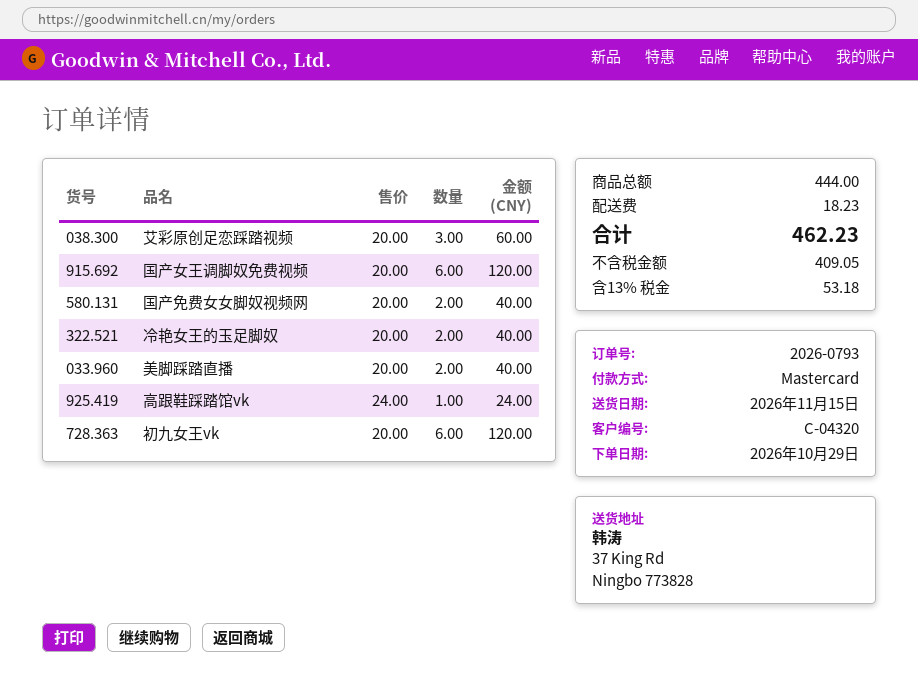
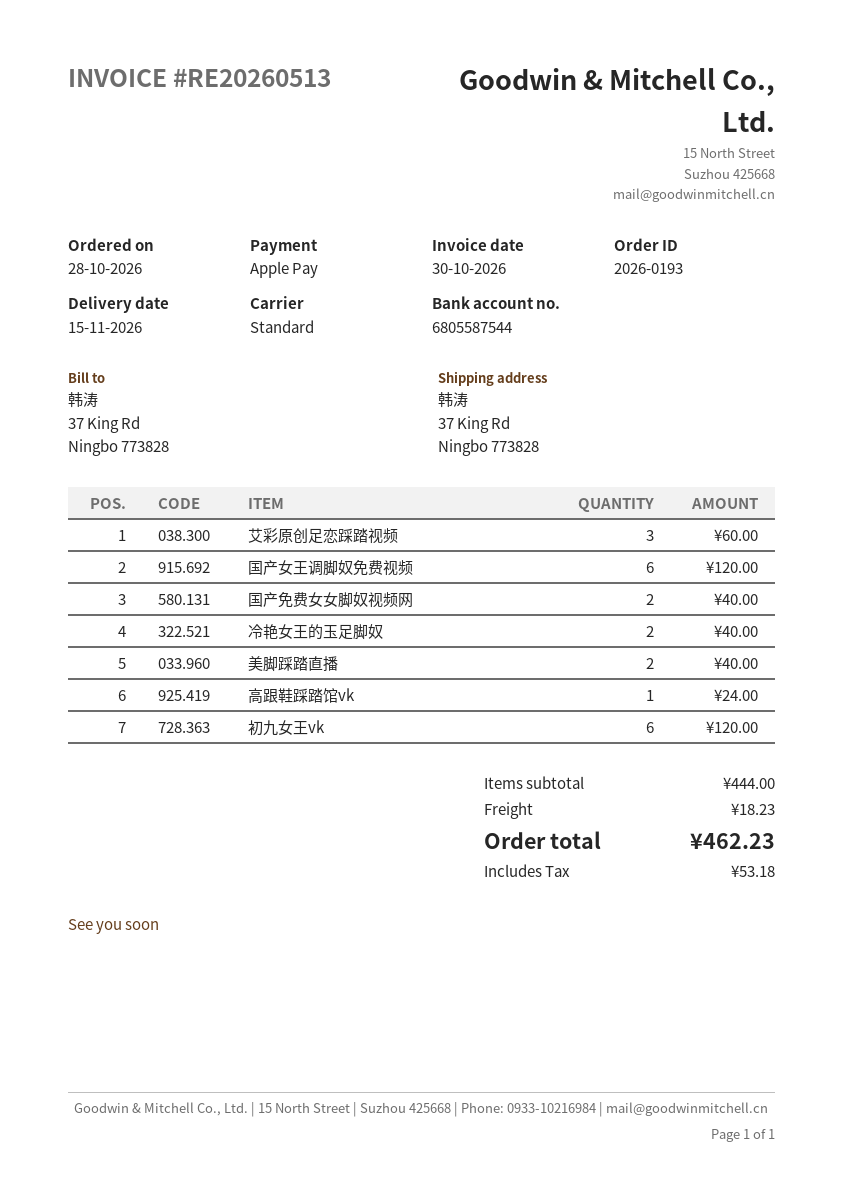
order number: 2026-0793 -> 2026-0193
order date: 2026-10-29 -> 2026-10-28
payment method: Mastercard -> Apple Pay

